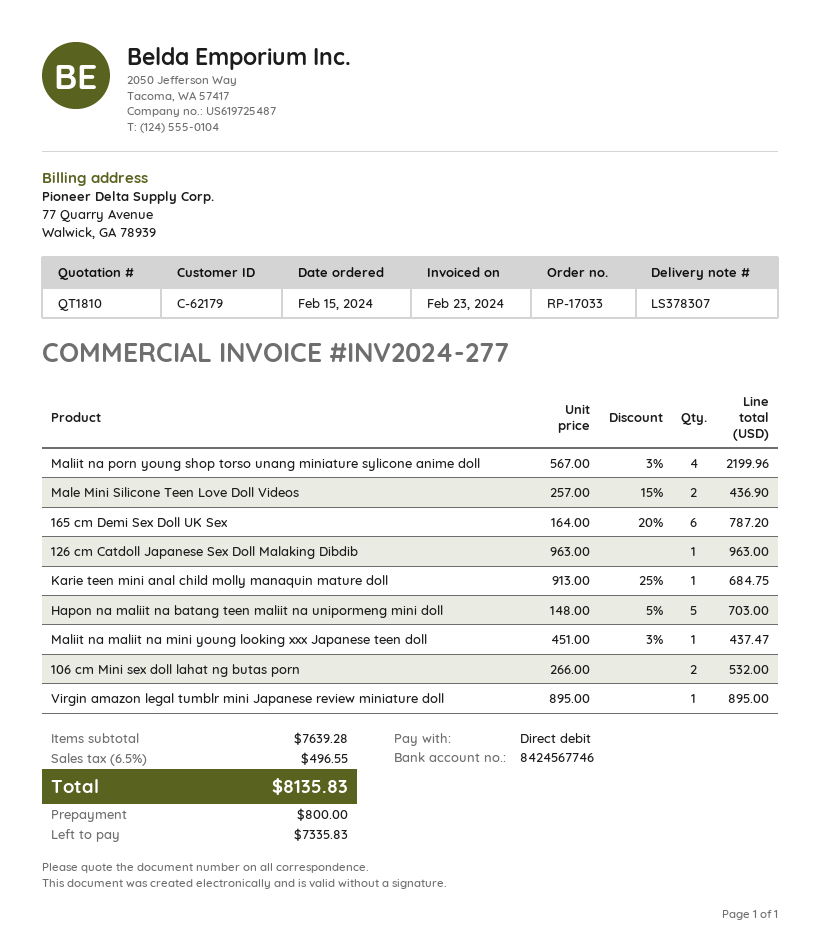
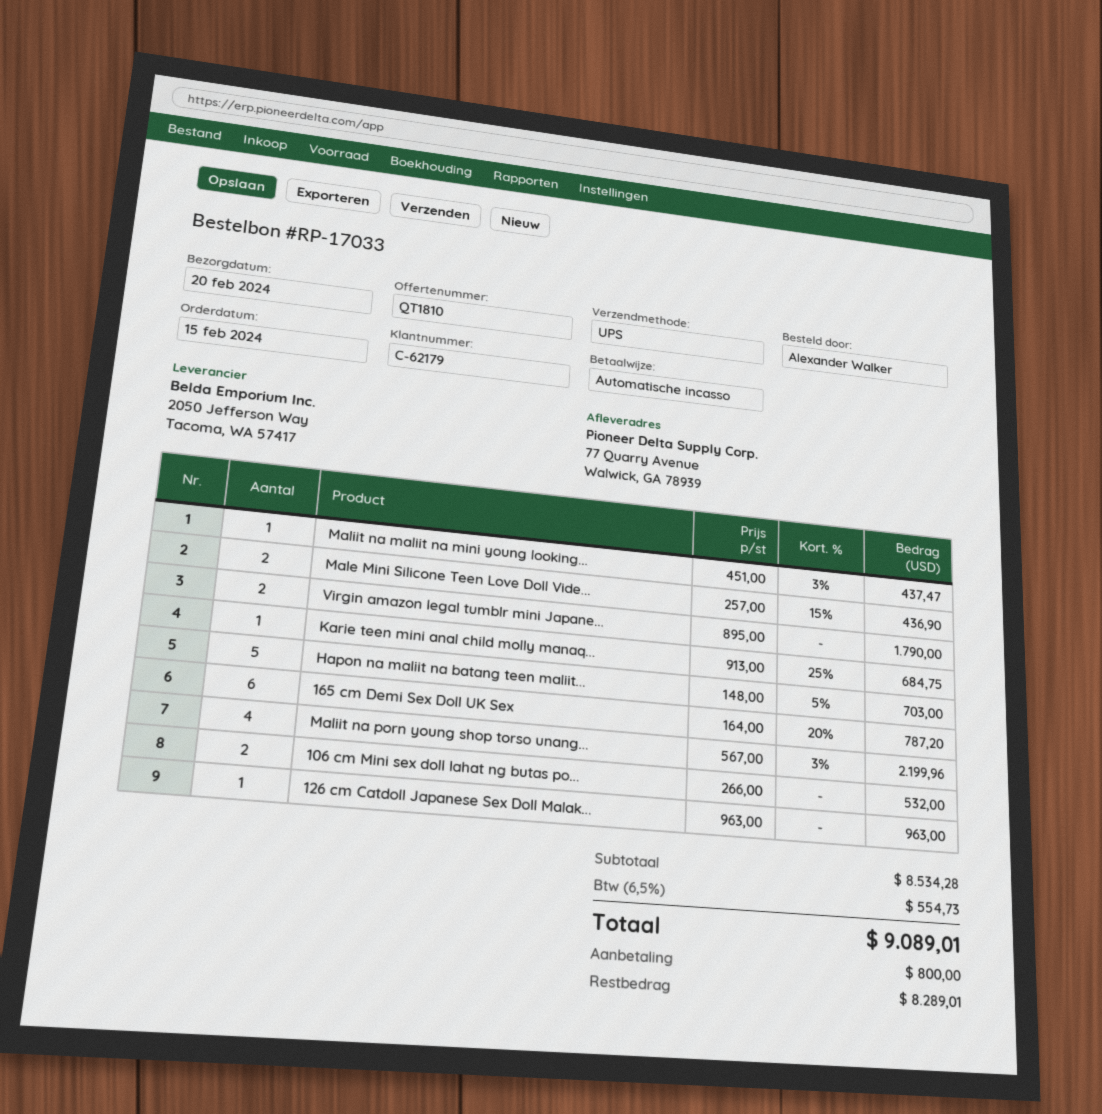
Virgin amazon legal tumblr mini Japanese review miniature doll: 1 x 895.00 = 895.00 -> 2 x 895.00 = 1790.00
subtotal: 7639.28 -> 8534.28
tax: 6.5% = 496.55 -> 6.5% = 554.73
total: 8135.83 -> 9089.01
balance: 7335.83 -> 8289.01

